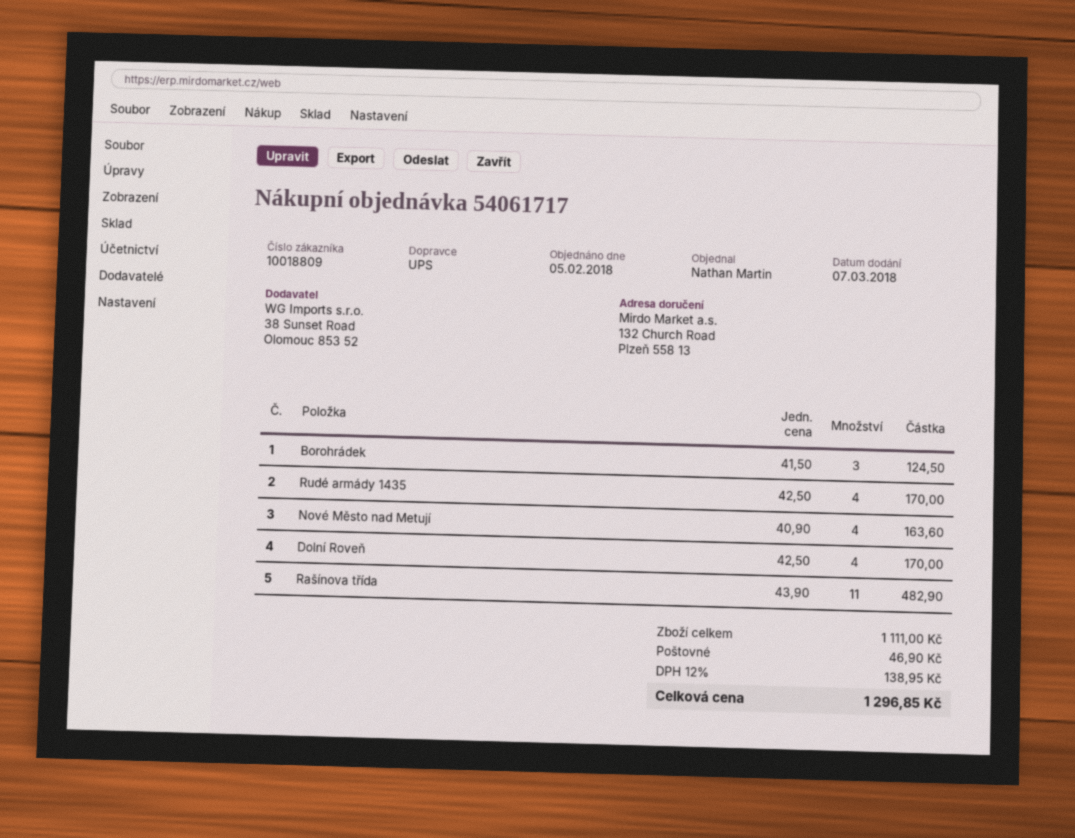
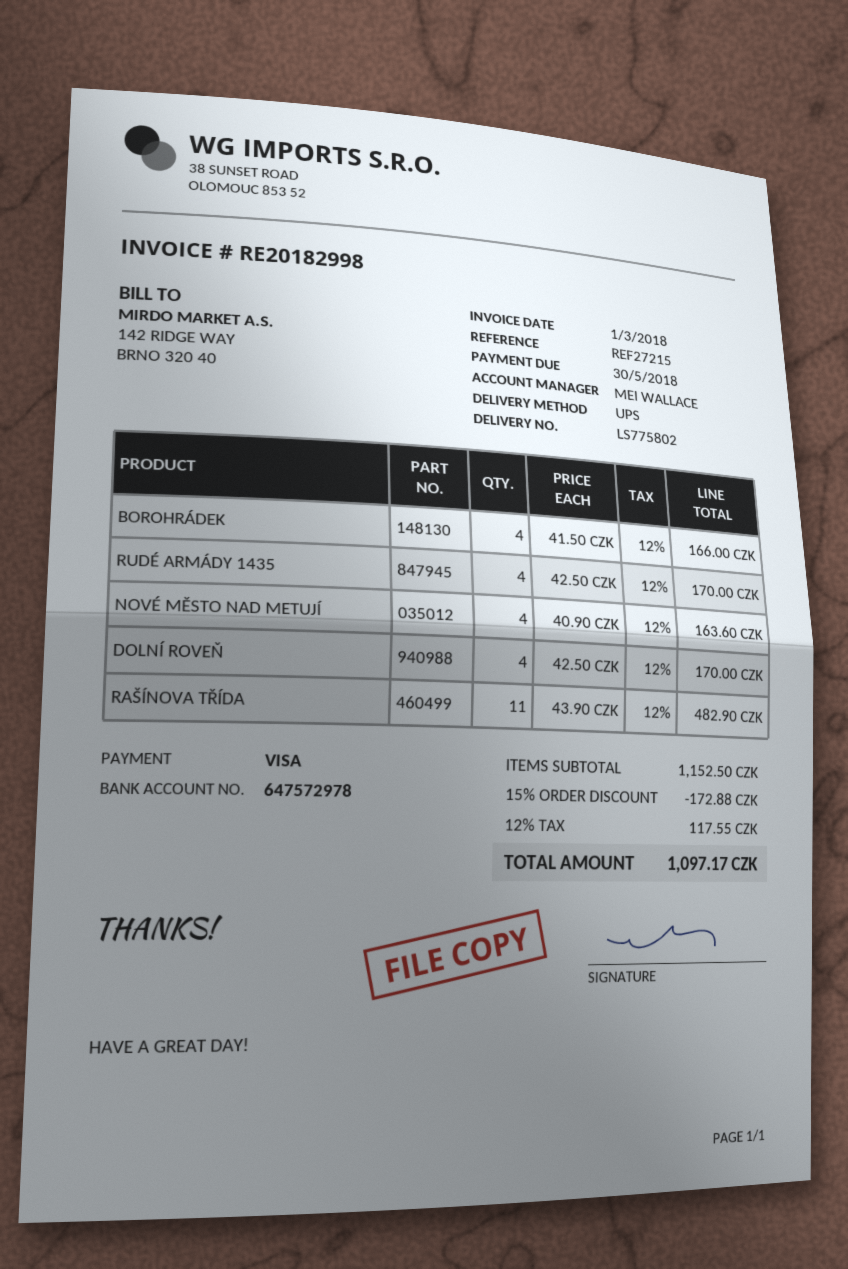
Borohrádek: 3 x 41.50 = 124.50 -> 4 x 41.50 = 166.00
subtotal: 1111.00 -> 1152.50
discount: none -> 15% = 172.88
shipping: 46.90 -> none
tax: 12% = 138.95 -> 12% = 117.55
total: 1296.85 -> 1097.17

